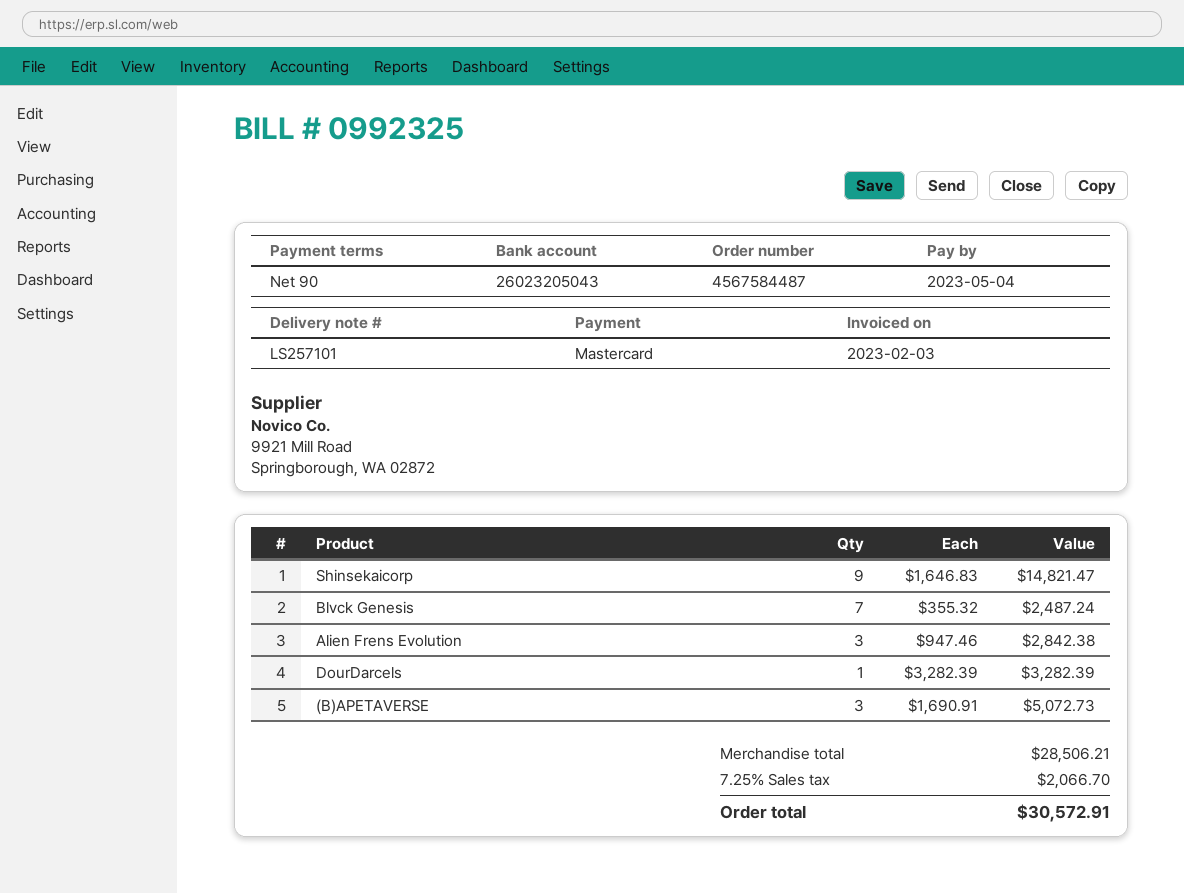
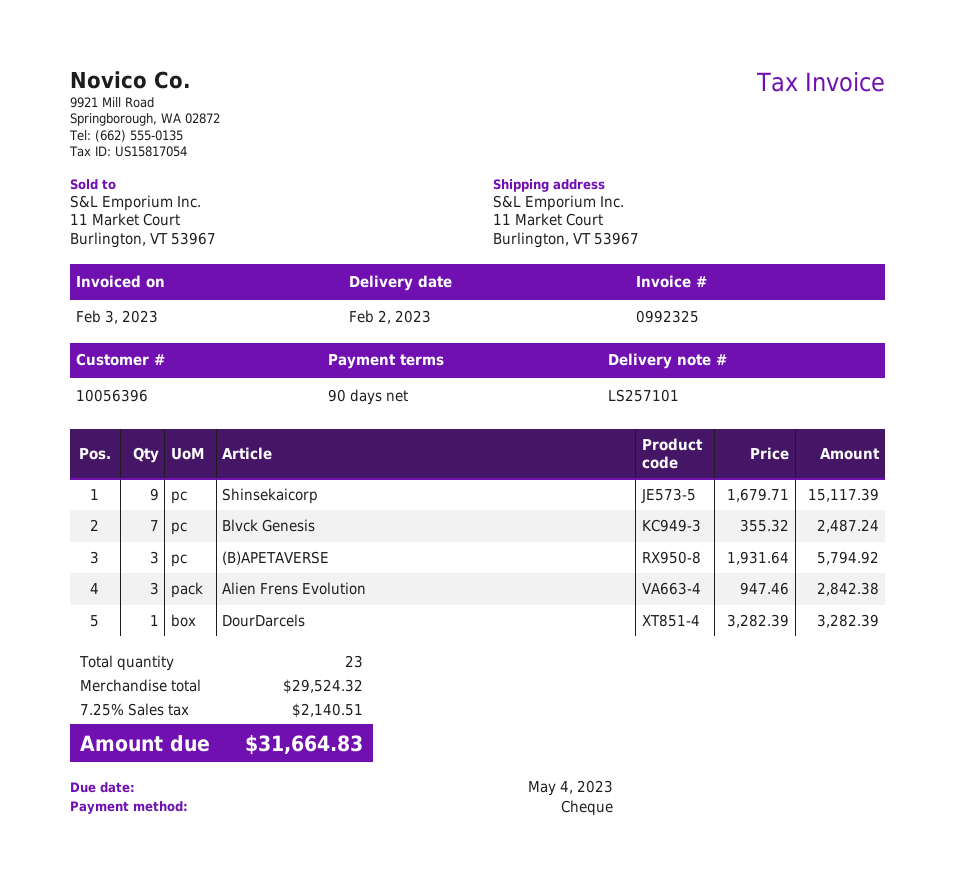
payment method: Mastercard -> cheque
Shinsekaicorp: 9 x 1646.83 = 14821.47 -> 9 x 1679.71 = 15117.39
(B)APETAVERSE: 3 x 1690.91 = 5072.73 -> 3 x 1931.64 = 5794.92
subtotal: 28506.21 -> 29524.32
tax: 7.25% = 2066.70 -> 7.25% = 2140.51
total: 30572.91 -> 31664.83

